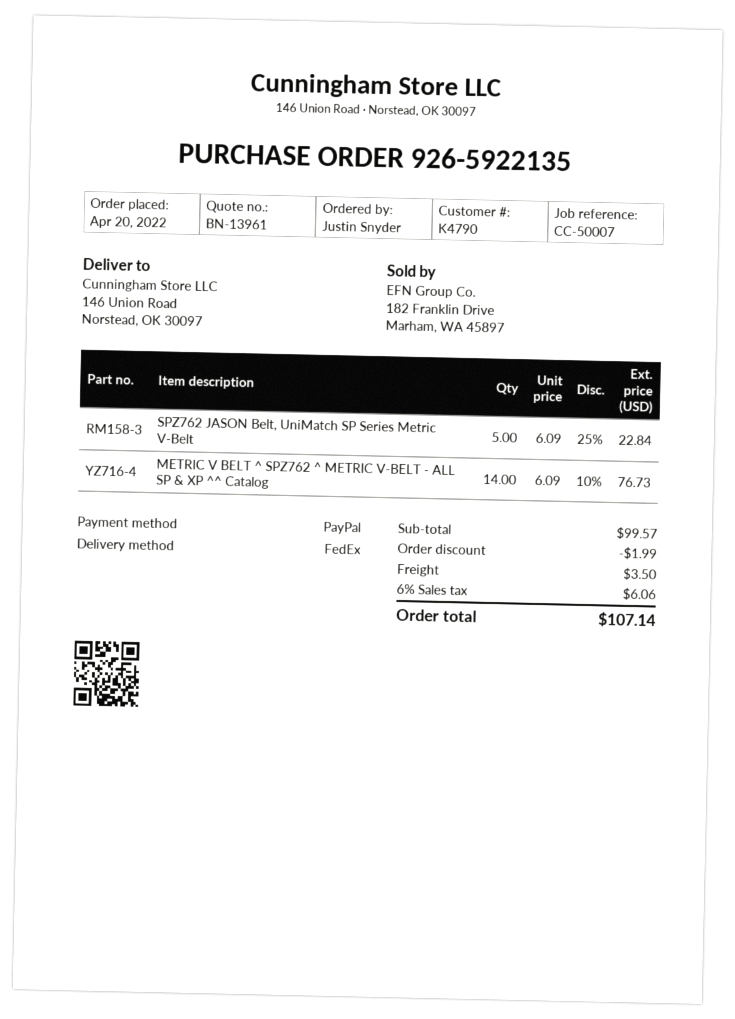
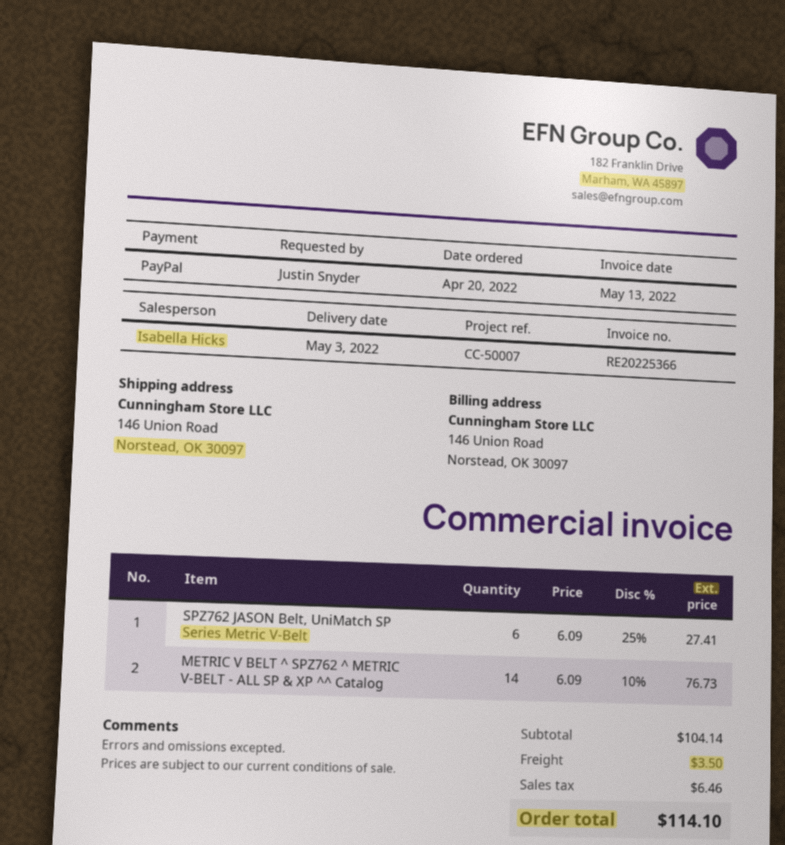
SPZ762 JASON Belt, UniMatch SP Series Metric V-Belt: 5 x 6.09 - 25% = 22.84 -> 6 x 6.09 - 25% = 27.41
subtotal: 99.57 -> 104.14
discount: 1.99 -> none
tax: 6.06 -> 6.46
total: 107.14 -> 114.10

